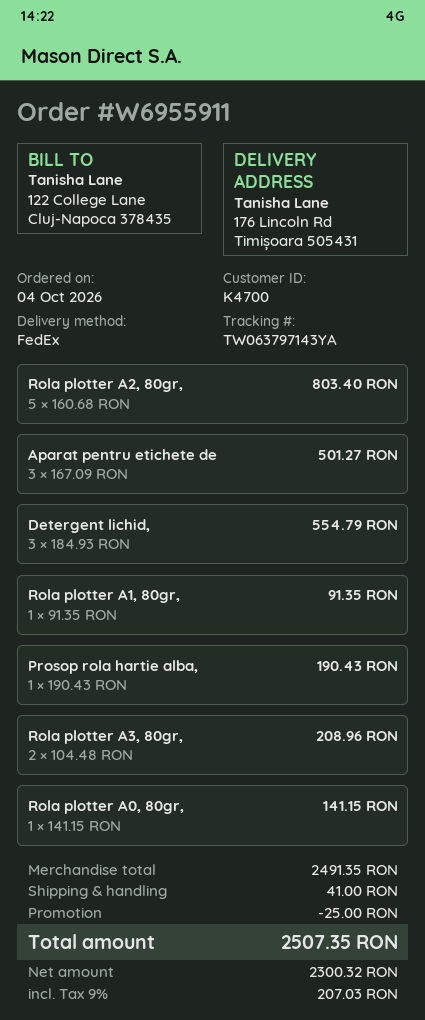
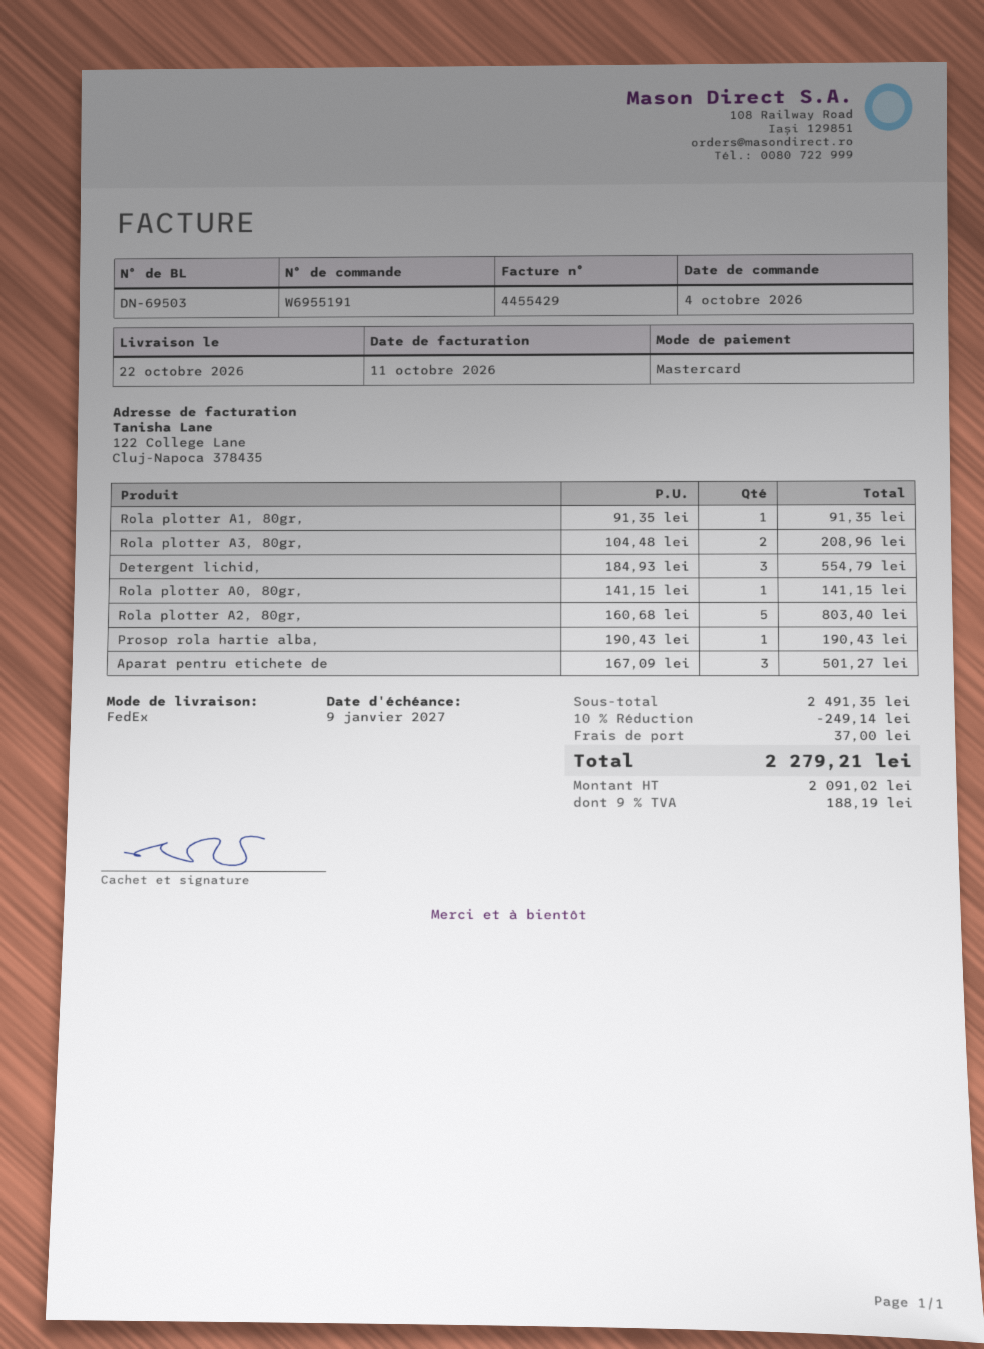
order number: W6955911 -> W6955191
discount: 25.00 -> 249.14
shipping: 41.00 -> 37.00
net: 2300.32 -> 2091.02
tax: 9% = 207.03 -> 9% = 188.19
total: 2507.35 -> 2279.21

